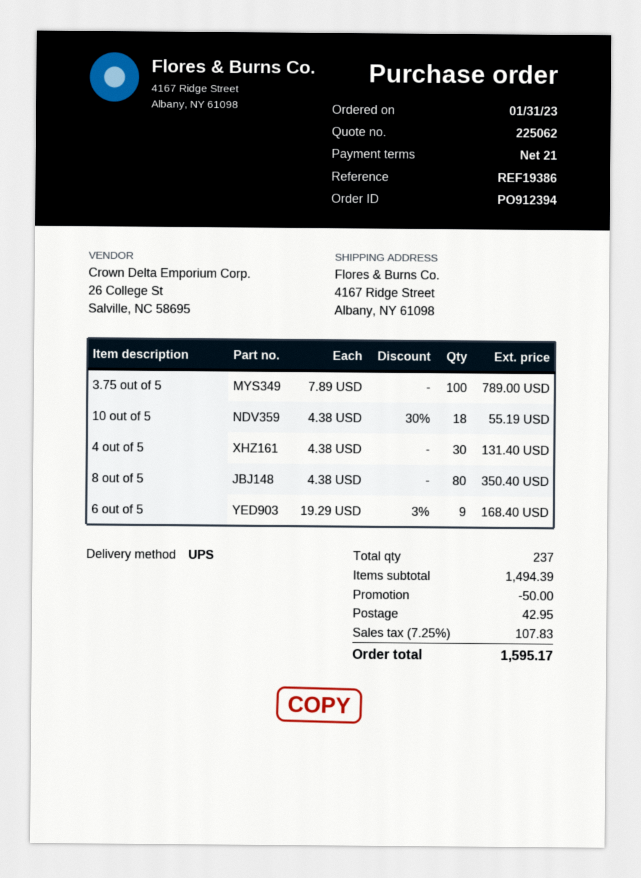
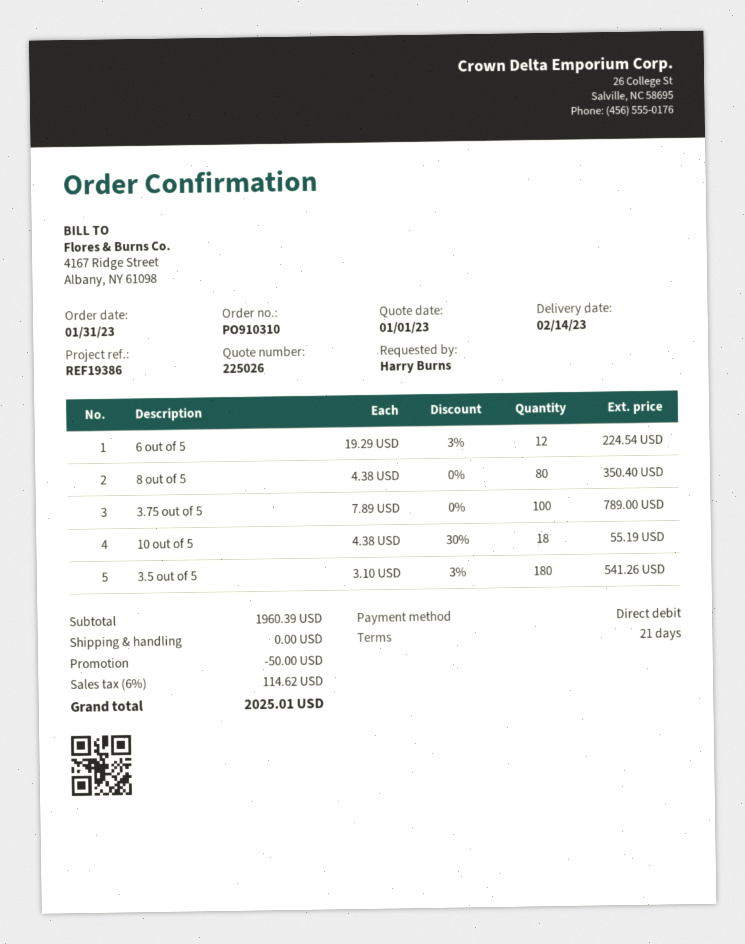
quote number: 225062 -> 225026
order number: PO912394 -> PO910310
4 out of 5: 30 x 4.38 = 131.40 -> none
6 out of 5: 9 x 19.29 - 3% = 168.40 -> 12 x 19.29 - 3% = 224.54
3.5 out of 5: none -> 180 x 3.10 - 3% = 541.26
subtotal: 1494.39 -> 1960.39
shipping: 42.95 -> 0.00
tax: 7.25% = 107.83 -> 6% = 114.62
total: 1595.17 -> 2025.01

